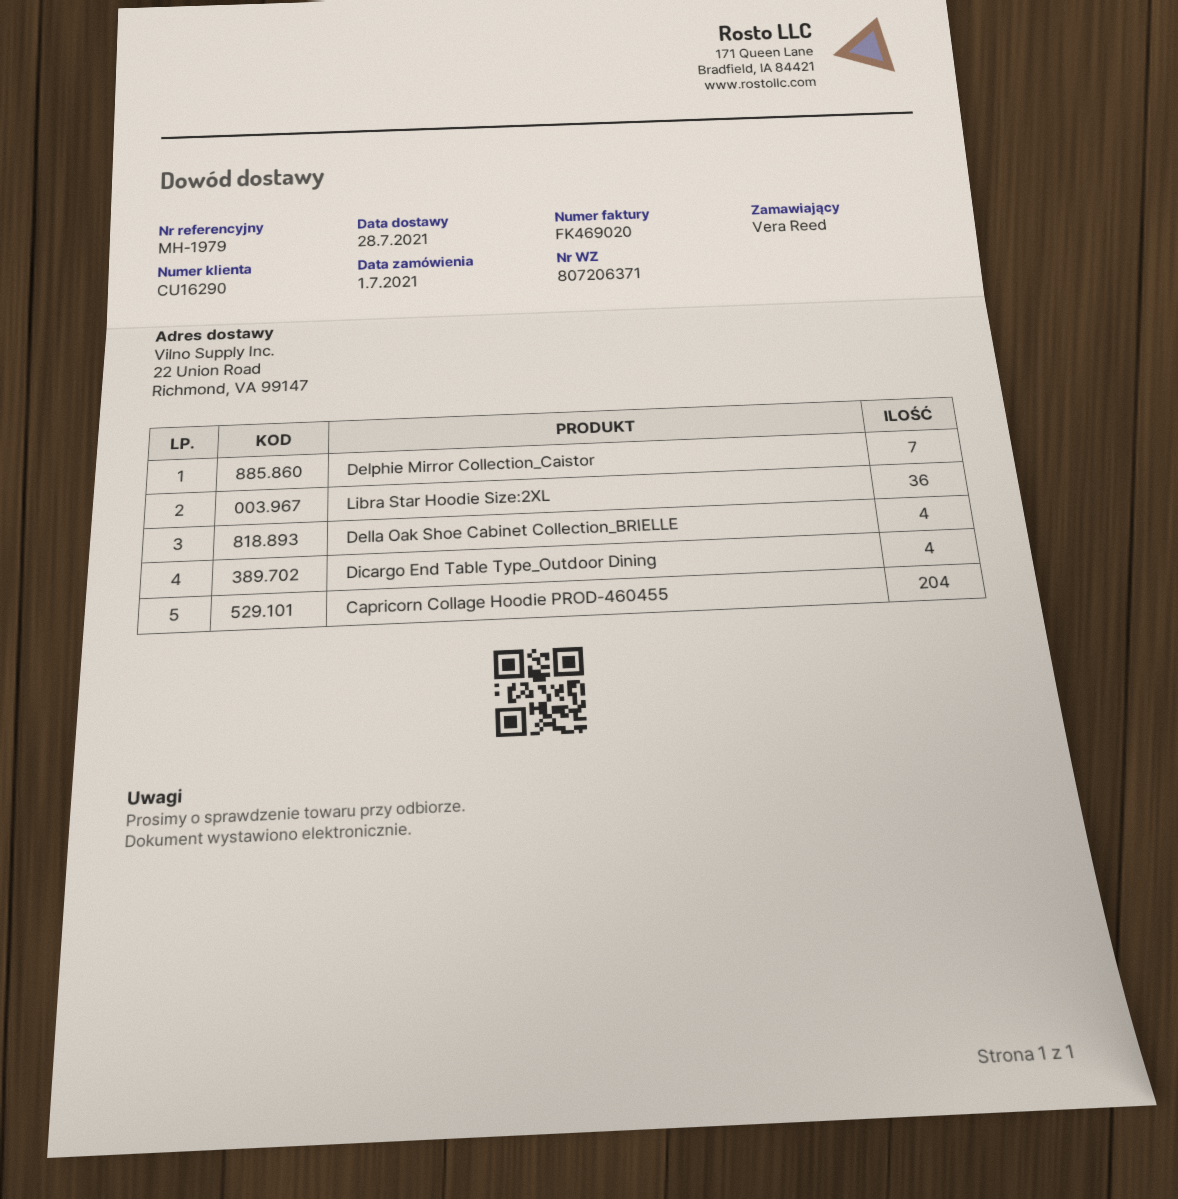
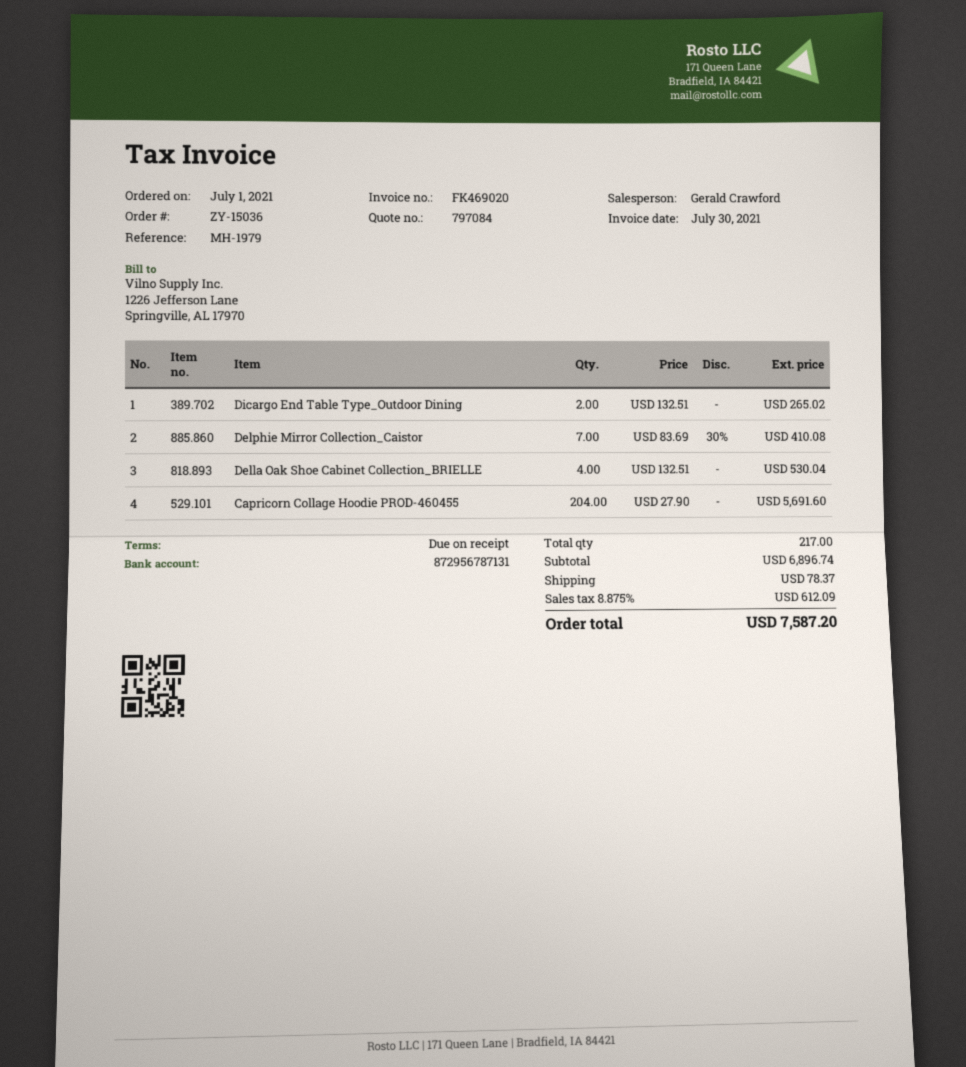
Libra Star Hoodie Size:2XL: 36 -> none
Dicargo End Table Type_Outdoor Dining: 4 -> 2

